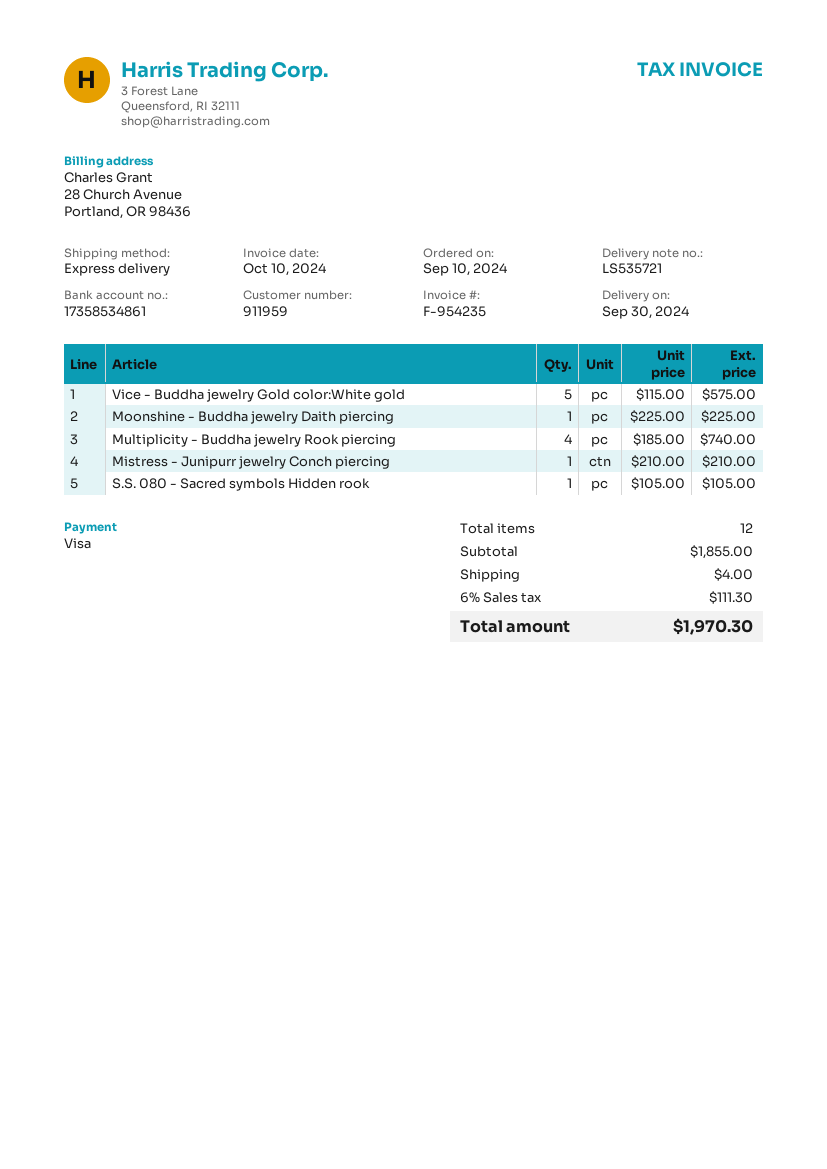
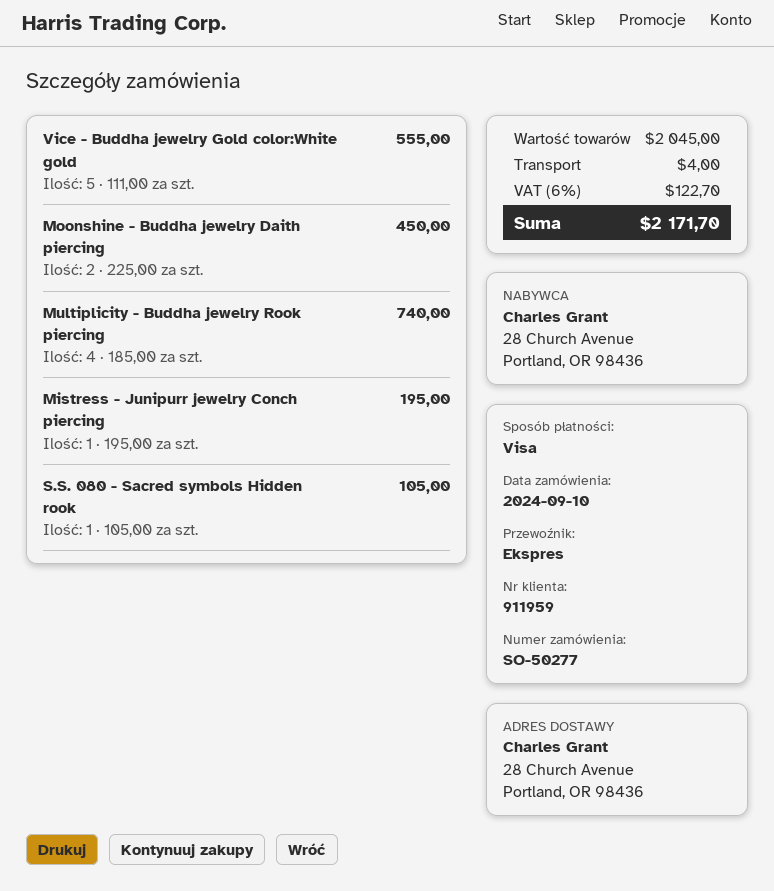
Vice - Buddha jewelry Gold color:White gold: 5 x 115.00 = 575.00 -> 5 x 111.00 = 555.00
Moonshine - Buddha jewelry Daith piercing: 1 x 225.00 = 225.00 -> 2 x 225.00 = 450.00
Mistress - Junipurr jewelry Conch piercing: 1 x 210.00 = 210.00 -> 1 x 195.00 = 195.00
subtotal: 1855.00 -> 2045.00
tax: 6% = 111.30 -> 6% = 122.70
total: 1970.30 -> 2171.70

